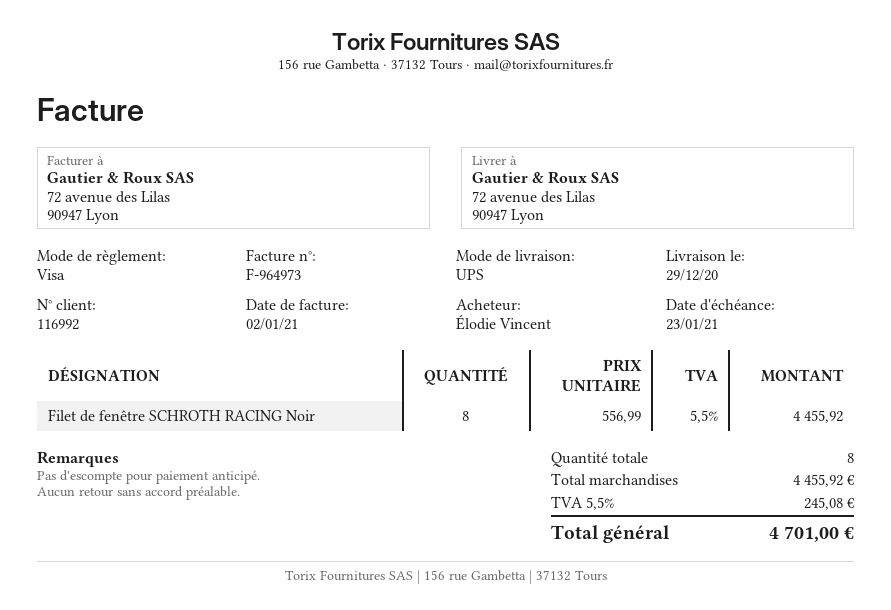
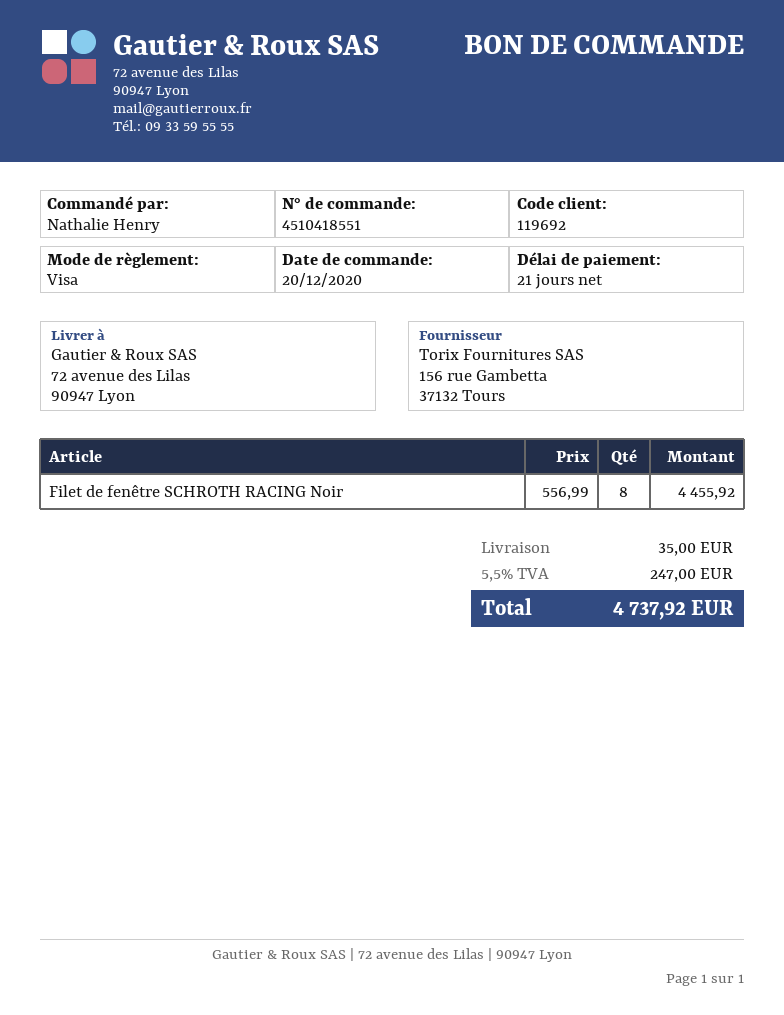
customer number: 116992 -> 119692
ordered by: Élodie Vincent -> Nathalie Henry
shipping: none -> 35.00
tax: 5.5% = 245.08 -> 5.5% = 247.00
total: 4701.00 -> 4737.92

